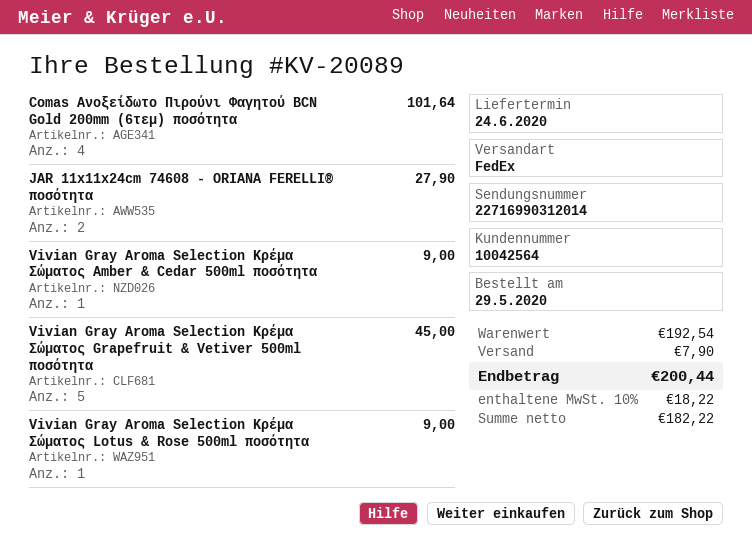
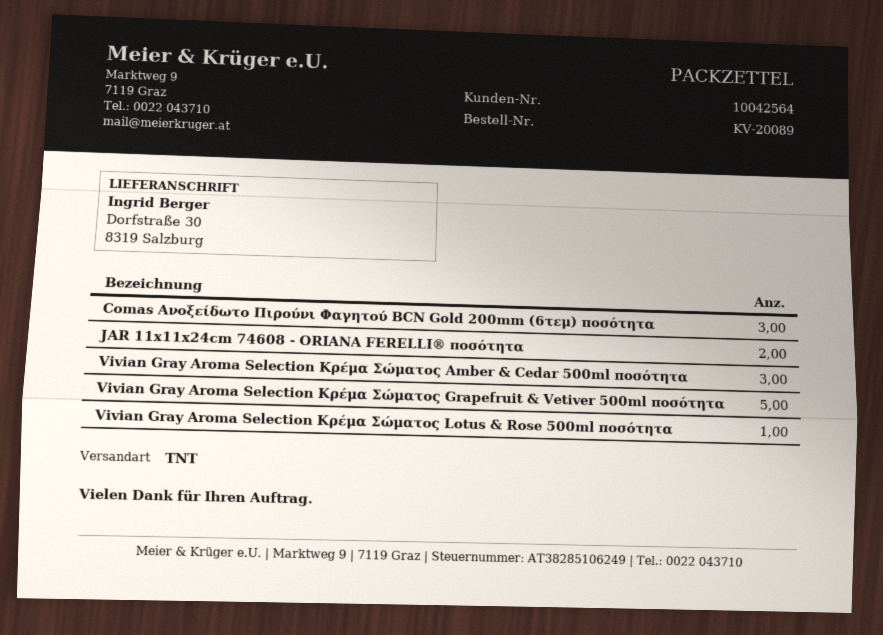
shipping method: FedEx -> TNT
Comas Ανοξείδωτο Πιρούνι Φαγητού BCN Gold 200mm (6τεμ) ποσότητα: 4 -> 3
Vivian Gray Aroma Selection Κρέμα Σώματος Amber & Cedar 500ml ποσότητα: 1 -> 3

